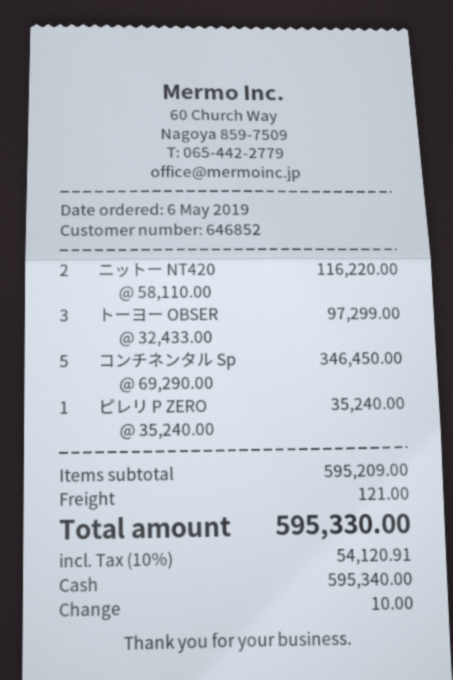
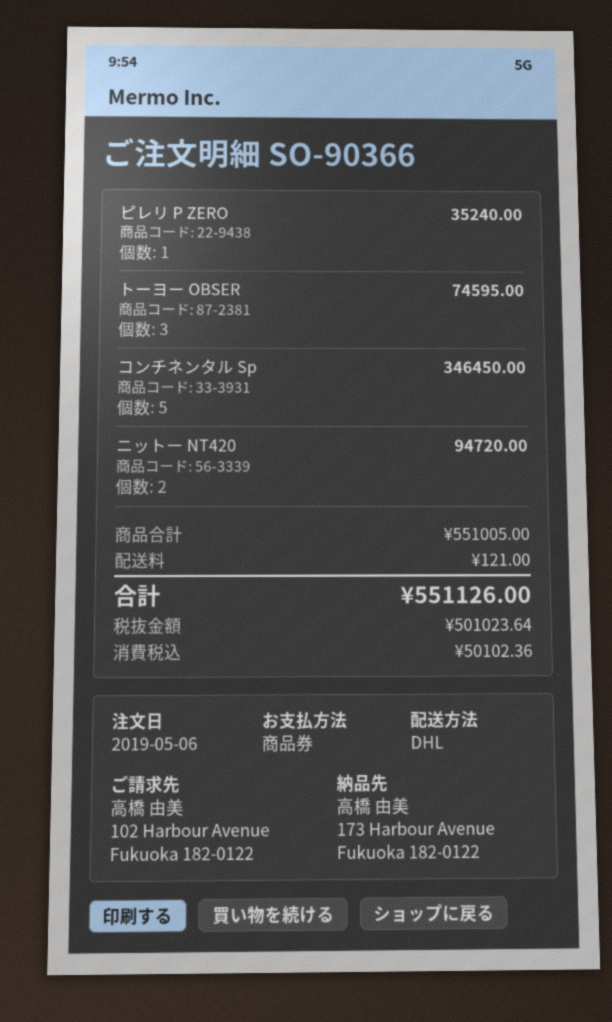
payment method: cash -> gift card
ニットー NT420: 2 for 116220.00 -> 2 for 94720.00
トーヨー OBSER: 3 for 97299.00 -> 3 for 74595.00
subtotal: 595209.00 -> 551005.00
tax: 54120.91 -> 50102.36
total: 595330.00 -> 551126.00

